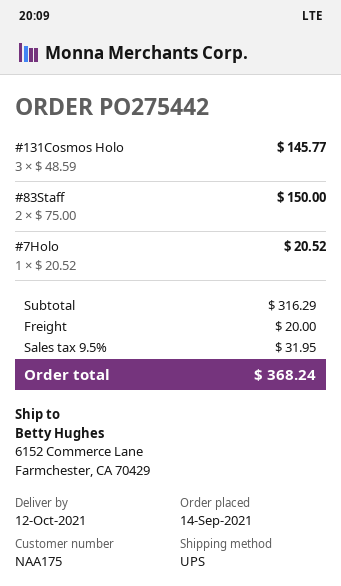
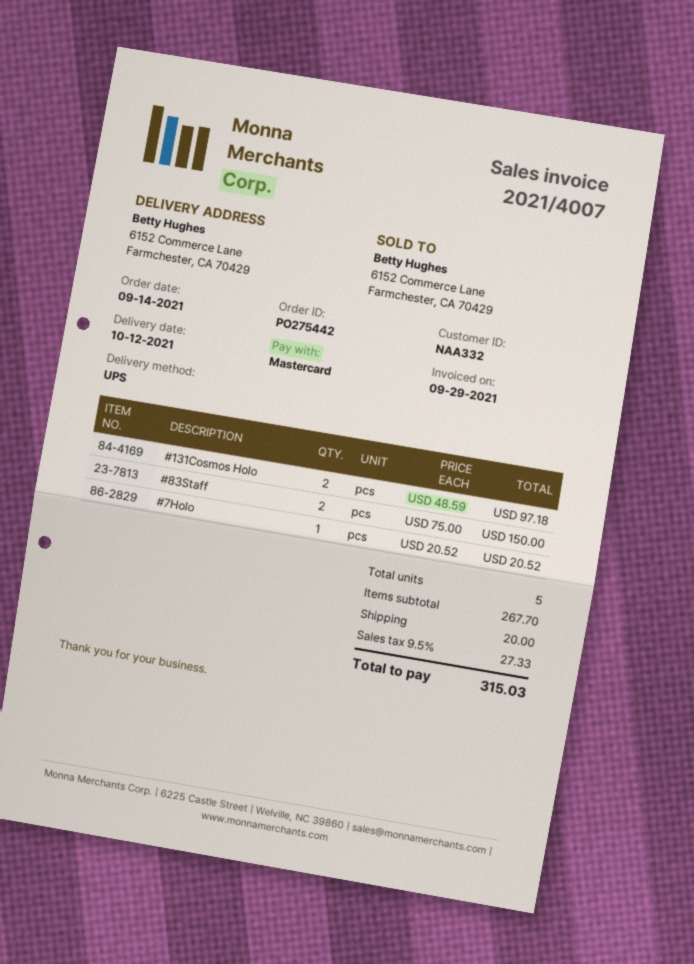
customer number: NAA175 -> NAA332
#131Cosmos Holo: 3 x 48.59 = 145.77 -> 2 x 48.59 = 97.18
subtotal: 316.29 -> 267.70
tax: 9.5% = 31.95 -> 9.5% = 27.33
total: 368.24 -> 315.03

